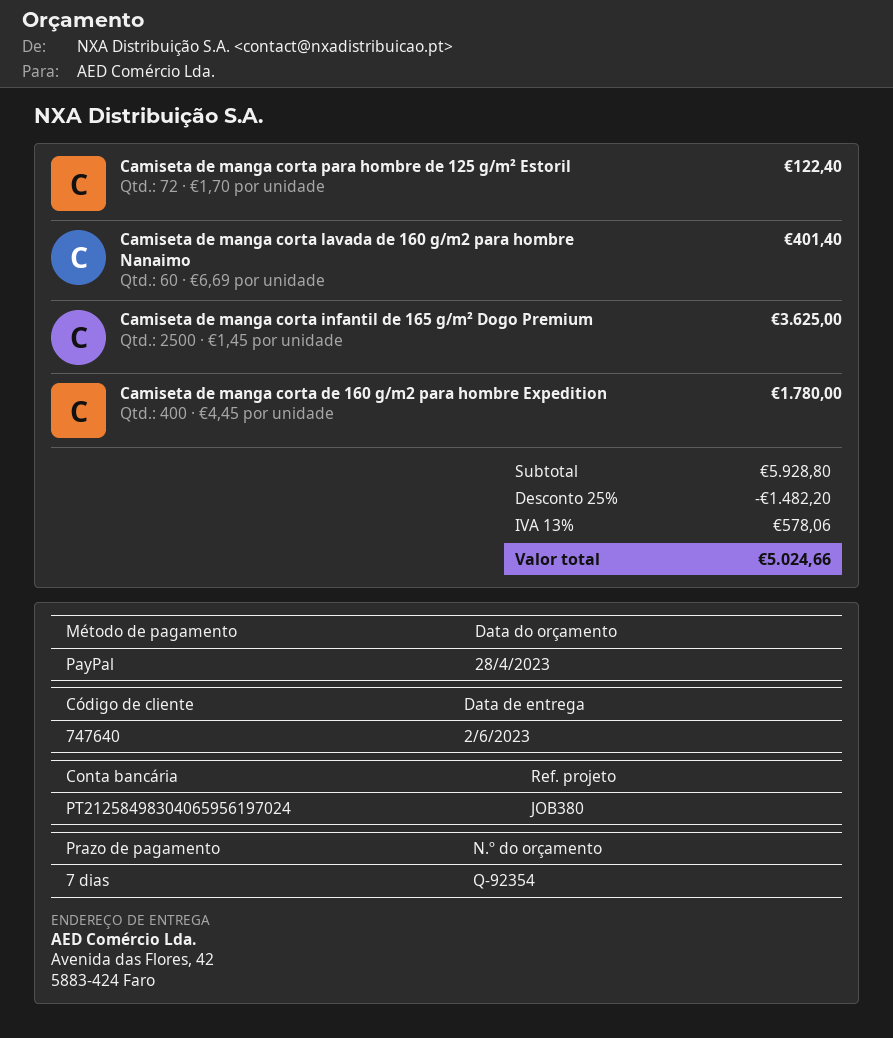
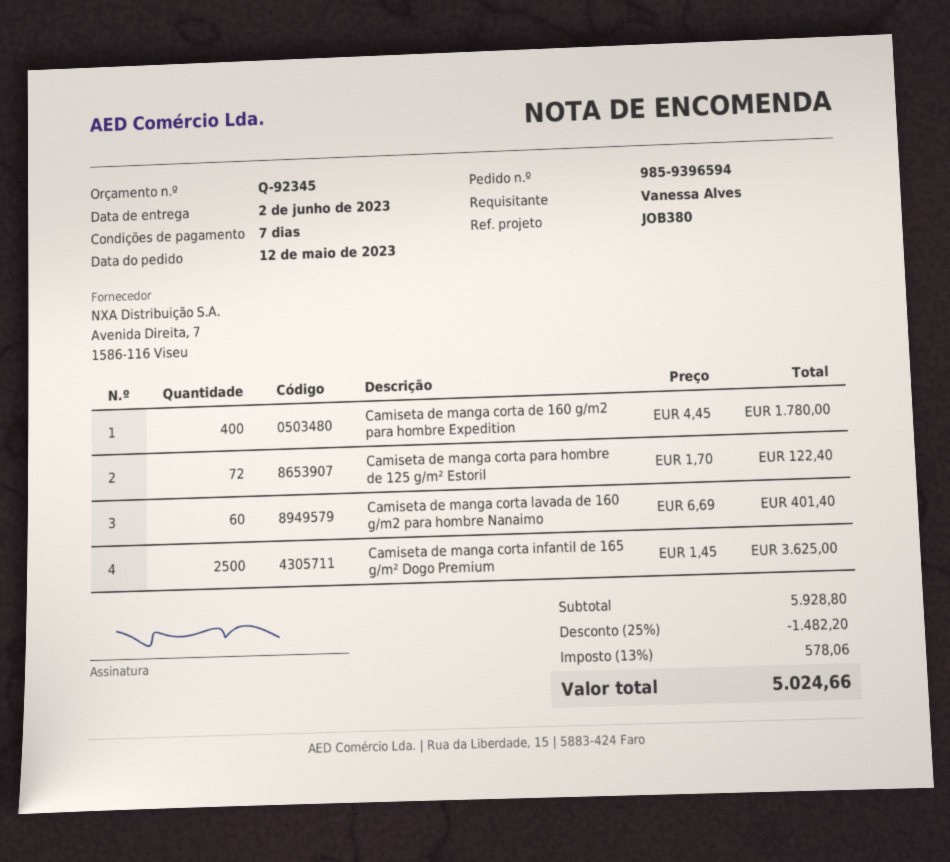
quote number: Q-92354 -> Q-92345

